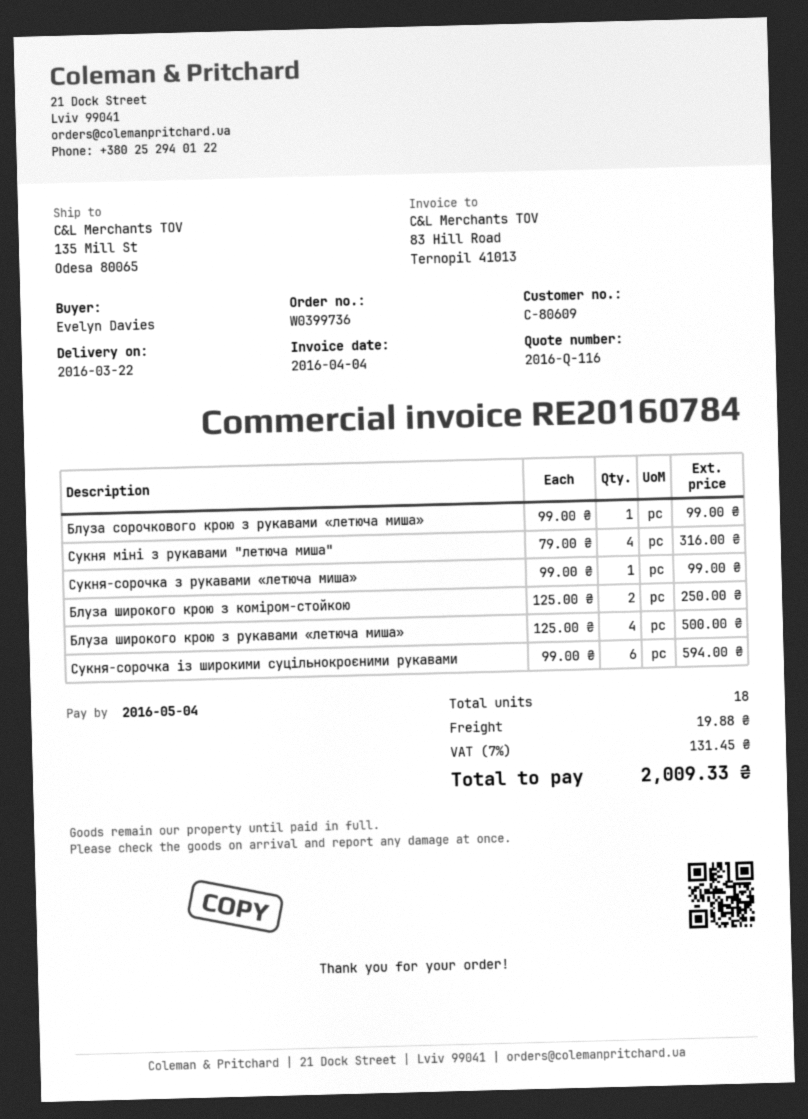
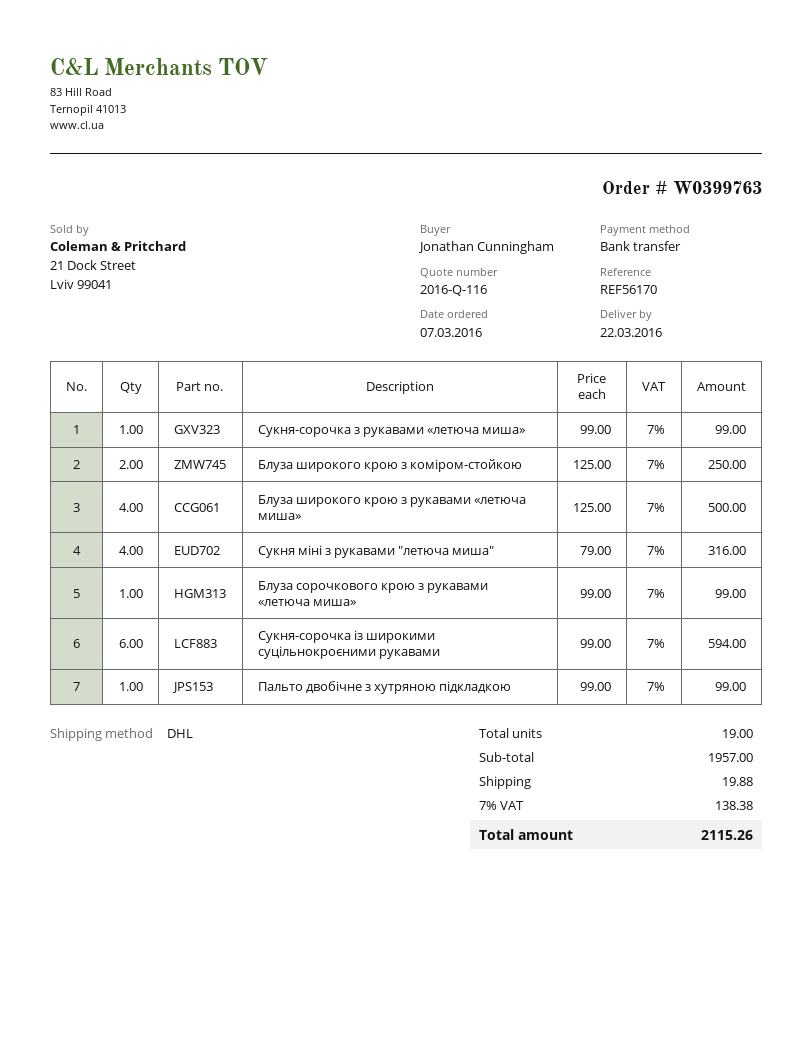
order number: W0399736 -> W0399763
ordered by: Evelyn Davies -> Jonathan Cunningham
Пальто двобічне з хутряною підкладкою: none -> 1 x 99.00 = 99.00
total quantity: 18 -> 19
tax: 7% = 131.45 -> 7% = 138.38
total: 2009.33 -> 2115.26

